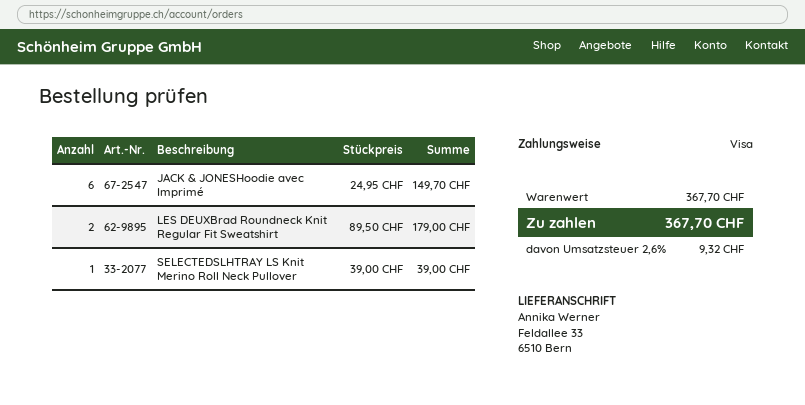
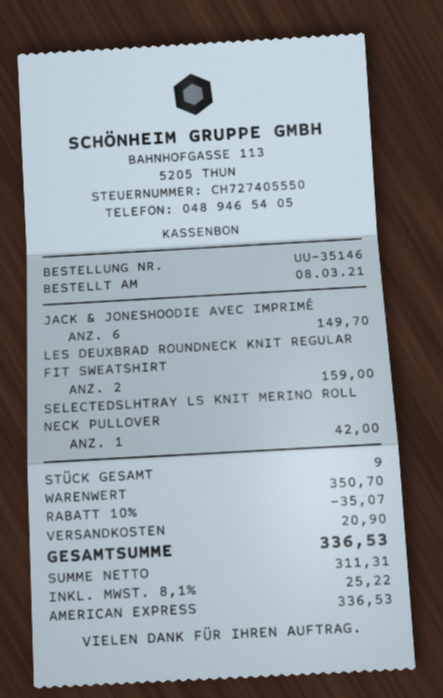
payment method: Visa -> American Express
LES DEUXBrad Roundneck Knit Regular Fit Sweatshirt: 2 for 179.00 -> 2 for 159.00
SELECTEDSLHTRAY LS Knit Merino Roll Neck Pullover: 1 for 39.00 -> 1 for 42.00
subtotal: 367.70 -> 350.70
discount: none -> 10% = 35.07
shipping: none -> 20.90
tax: 2.6% = 9.32 -> 8.1% = 25.22
total: 367.70 -> 336.53

